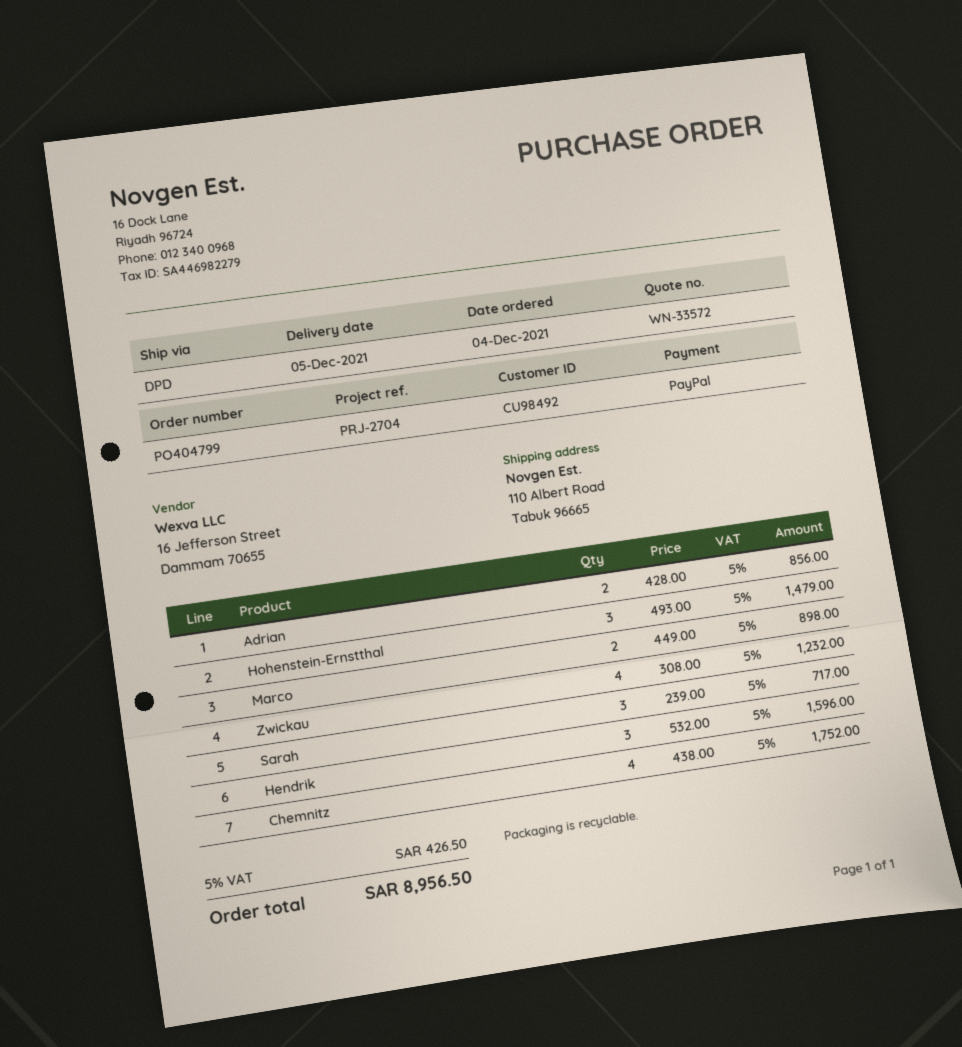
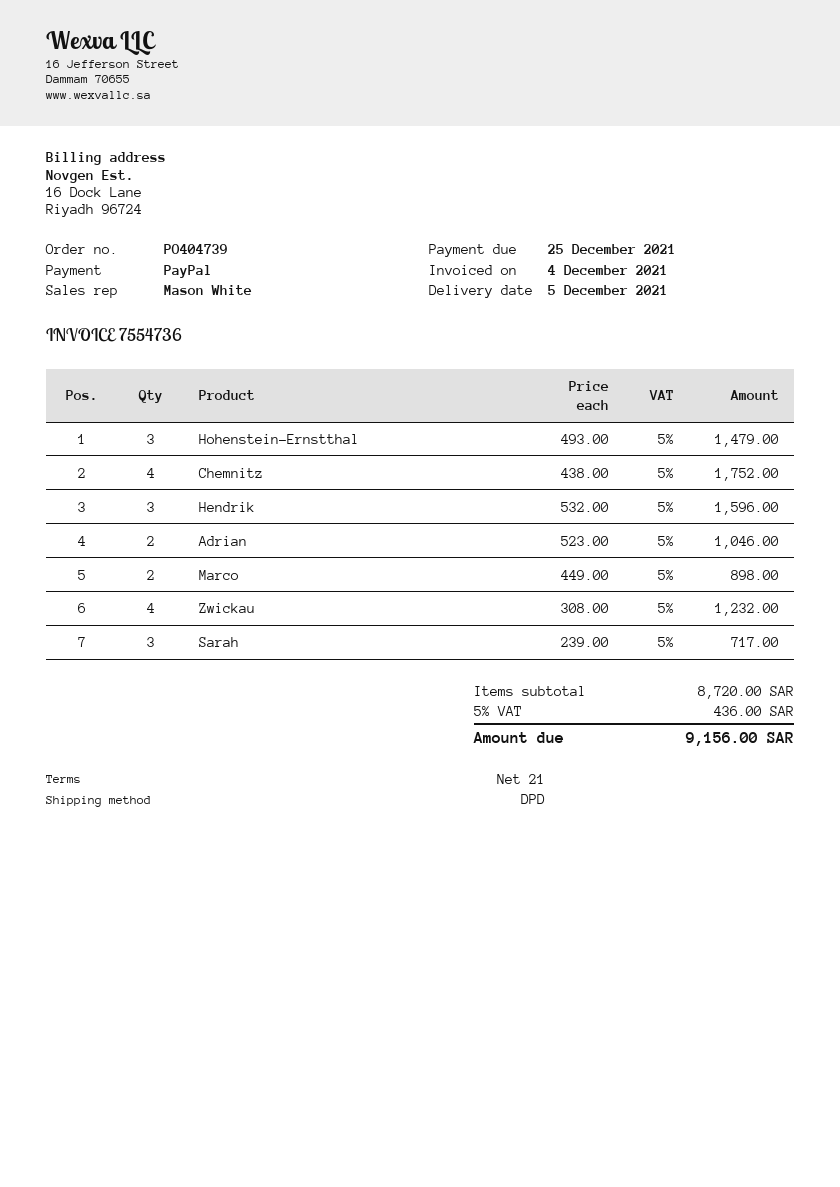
order number: PO404799 -> PO404739
Adrian: 2 x 428.00 = 856.00 -> 2 x 523.00 = 1046.00
tax: 5% = 426.50 -> 5% = 436.00
total: 8956.50 -> 9156.00

